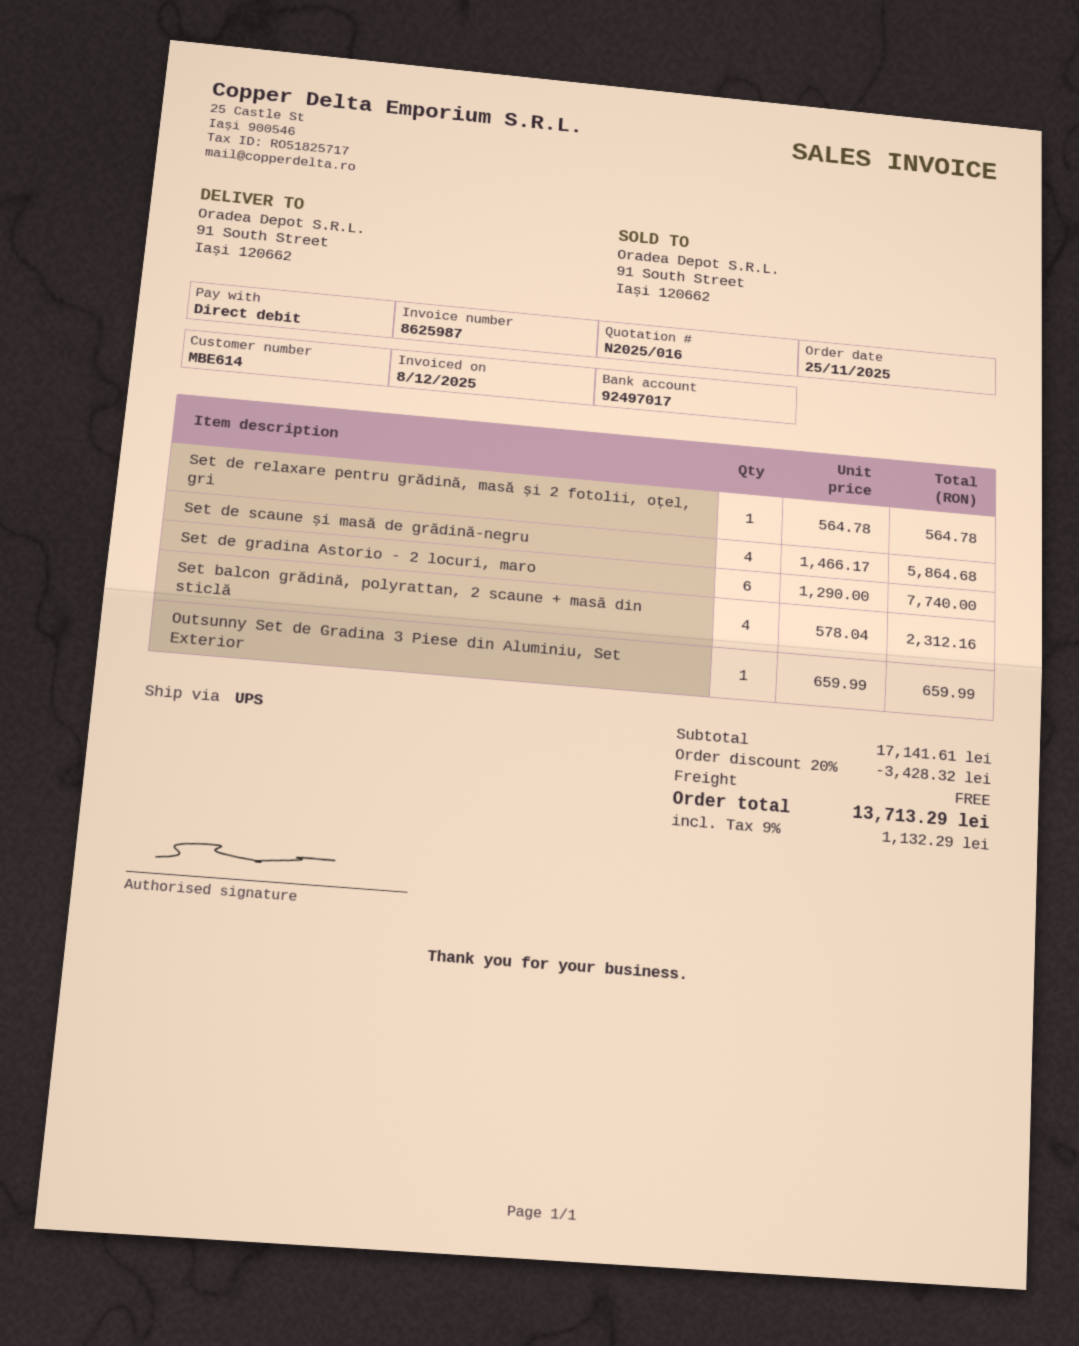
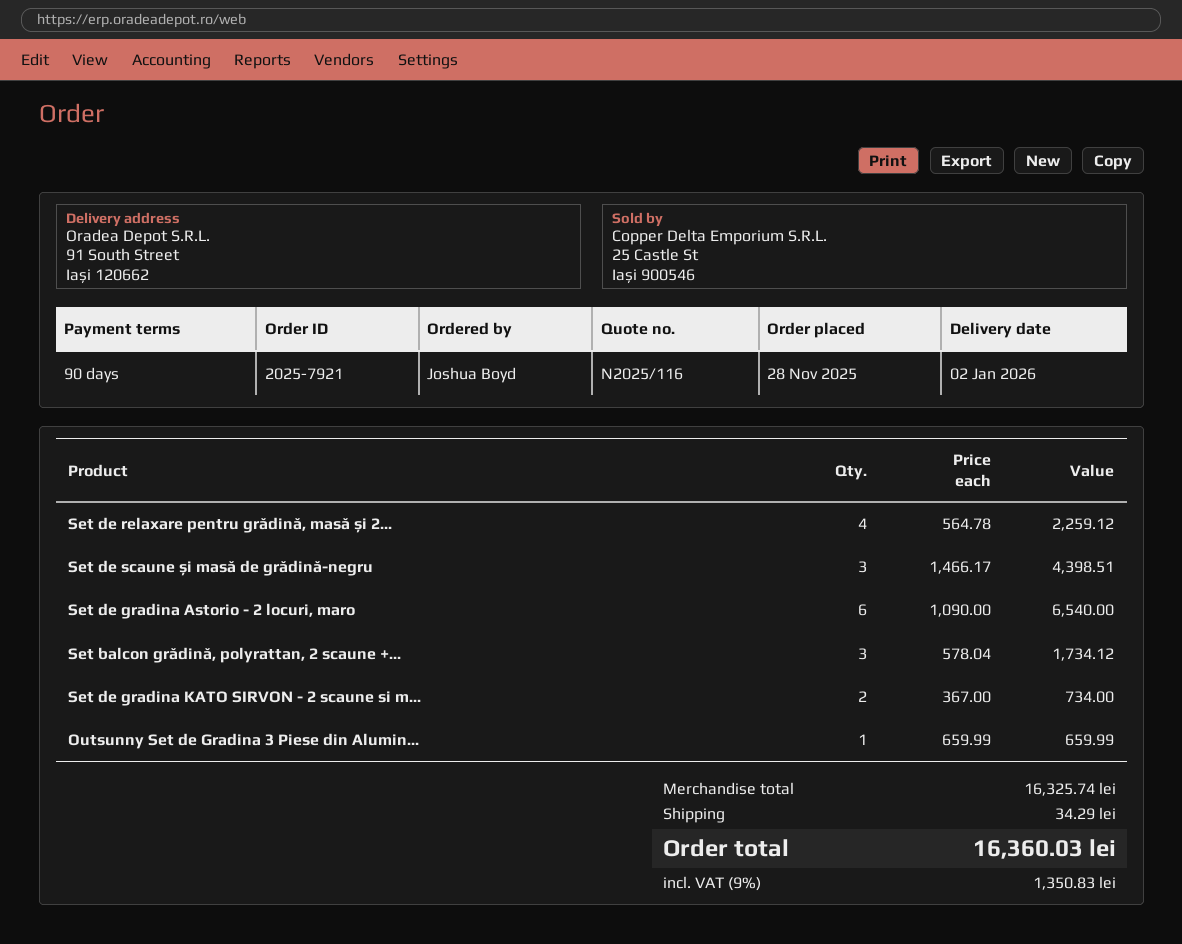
quote number: N2025/016 -> N2025/116
order date: 2025-11-25 -> 2025-11-28
Set de relaxare pentru grădină, masă și 2 fotolii, oțel, gri: 1 x 564.78 = 564.78 -> 4 x 564.78 = 2259.12
Set de scaune și masă de grădină-negru: 4 x 1466.17 = 5864.68 -> 3 x 1466.17 = 4398.51
Set de gradina Astorio - 2 locuri, maro: 6 x 1290.00 = 7740.00 -> 6 x 1090.00 = 6540.00
Set balcon grădină, polyrattan, 2 scaune + masă din sticlă: 4 x 578.04 = 2312.16 -> 3 x 578.04 = 1734.12
Set de gradina KATO SIRVON - 2 scaune si m...: none -> 2 x 367.00 = 734.00
subtotal: 17141.61 -> 16325.74
discount: 20% = 3428.32 -> none
shipping: 0.00 -> 34.29
tax: 9% = 1132.29 -> 9% = 1350.83
total: 13713.29 -> 16360.03

